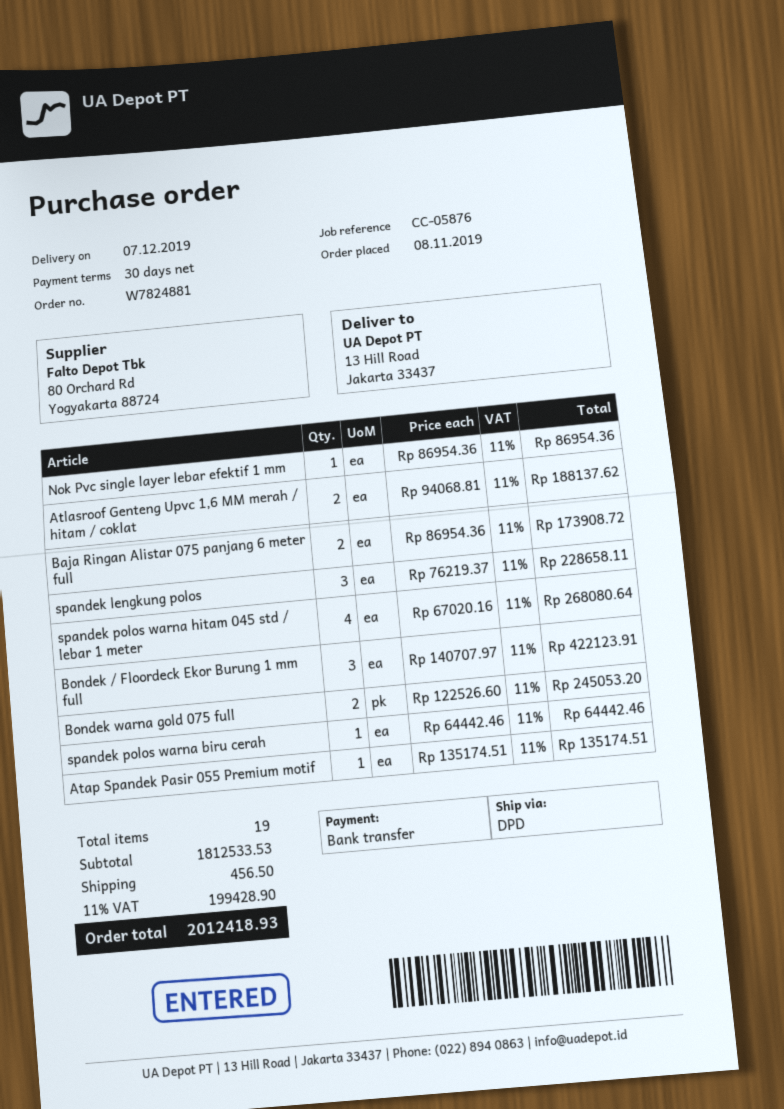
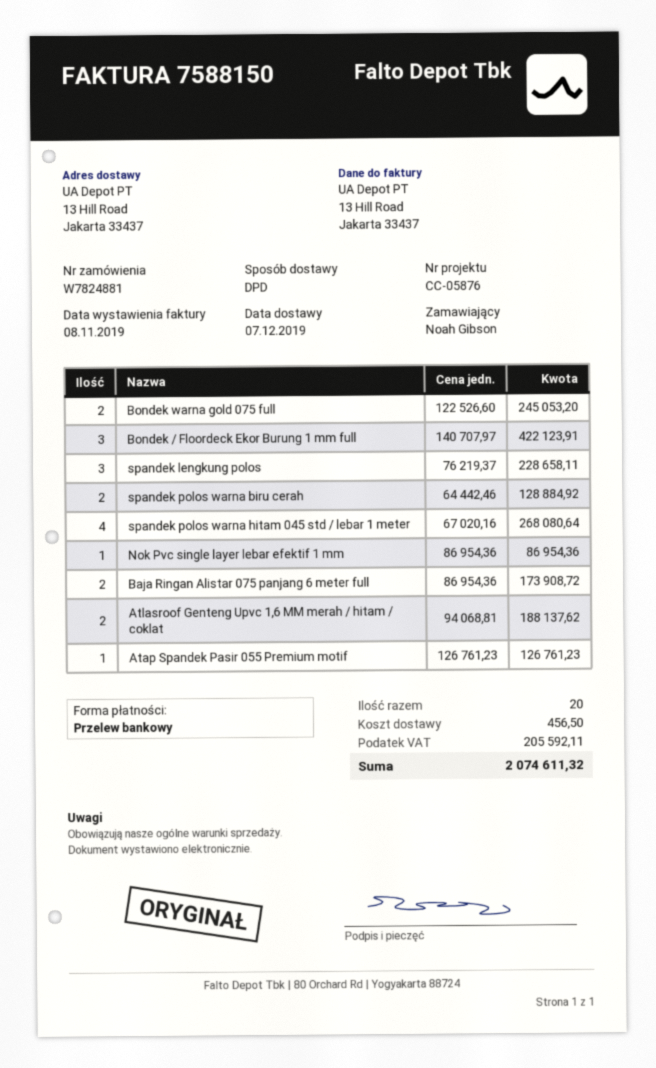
spandek polos warna biru cerah: 1 x 64442.46 = 64442.46 -> 2 x 64442.46 = 128884.92
Atap Spandek Pasir 055 Premium motif: 1 x 135174.51 = 135174.51 -> 1 x 126761.23 = 126761.23
total quantity: 19 -> 20
tax: 199428.90 -> 205592.11
total: 2012418.93 -> 2074611.32

